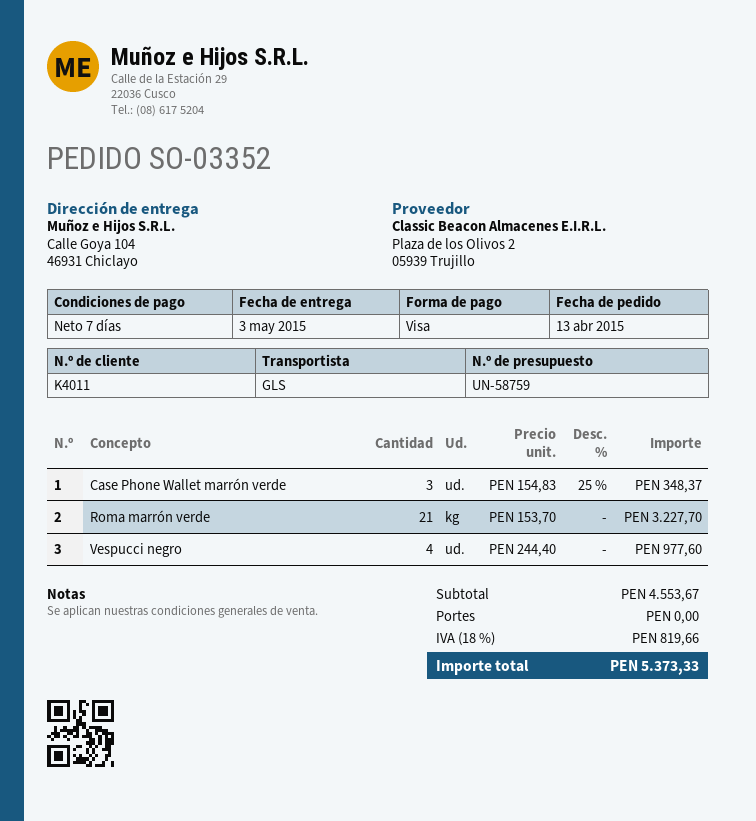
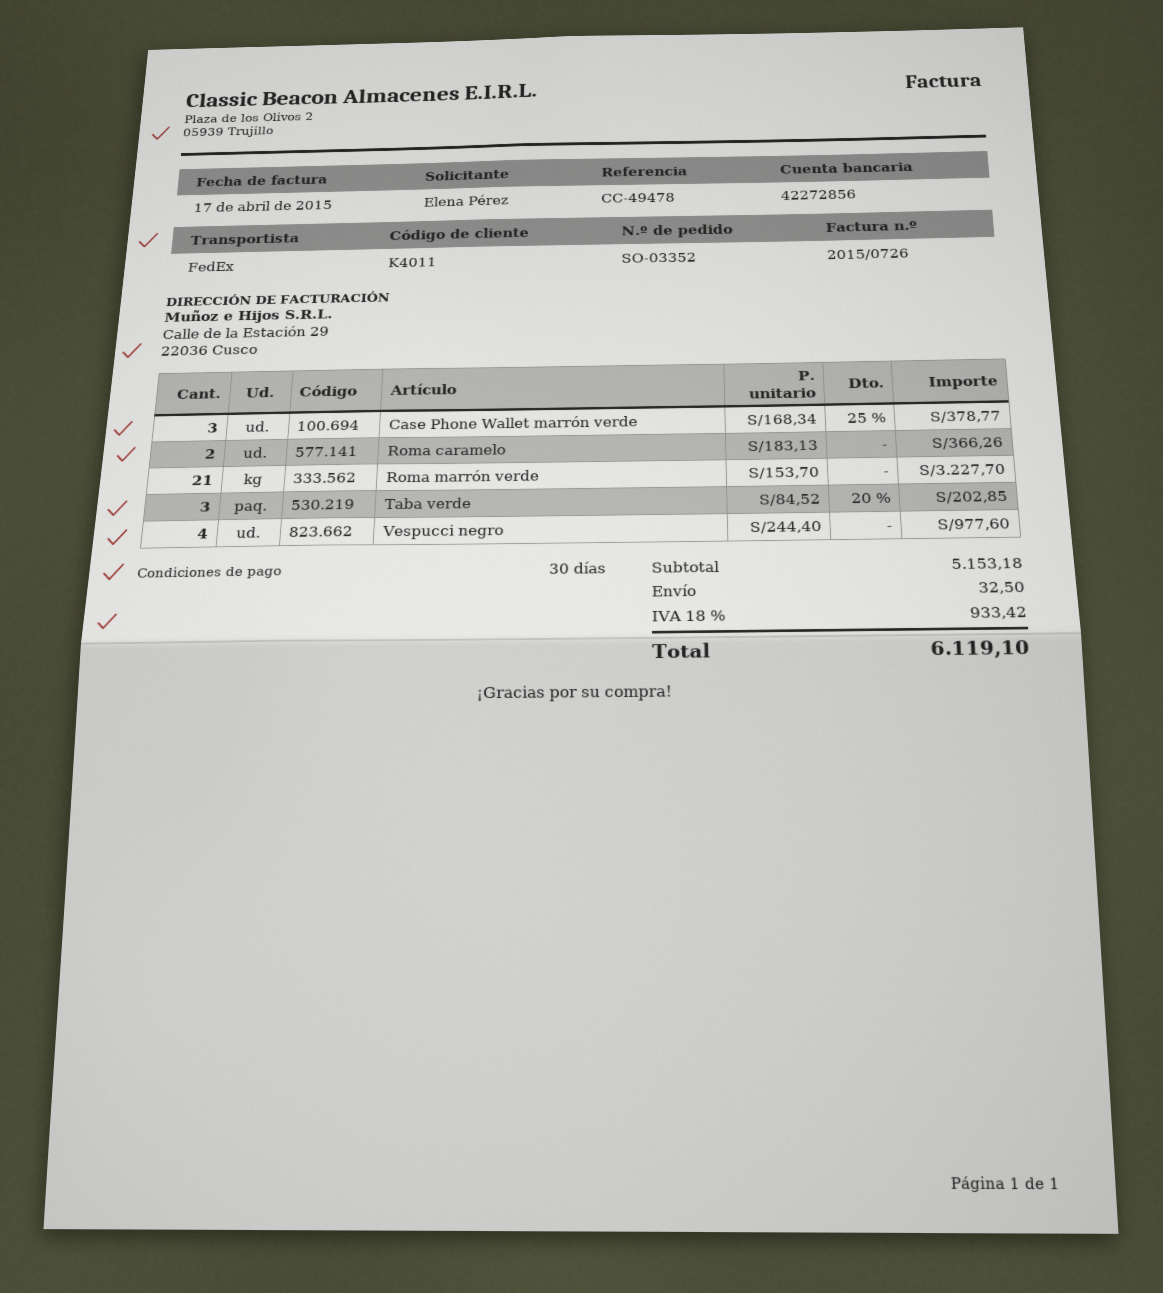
payment terms: 7 days -> 30 days
shipping method: GLS -> FedEx
Case Phone Wallet marrón verde: 3 x 154.83 - 25% = 348.37 -> 3 x 168.34 - 25% = 378.77
Roma caramelo: none -> 2 x 183.13 = 366.26
Taba verde: none -> 3 x 84.52 - 20% = 202.85
subtotal: 4553.67 -> 5153.18
shipping: 0.00 -> 32.50
tax: 18% = 819.66 -> 18% = 933.42
total: 5373.33 -> 6119.10

